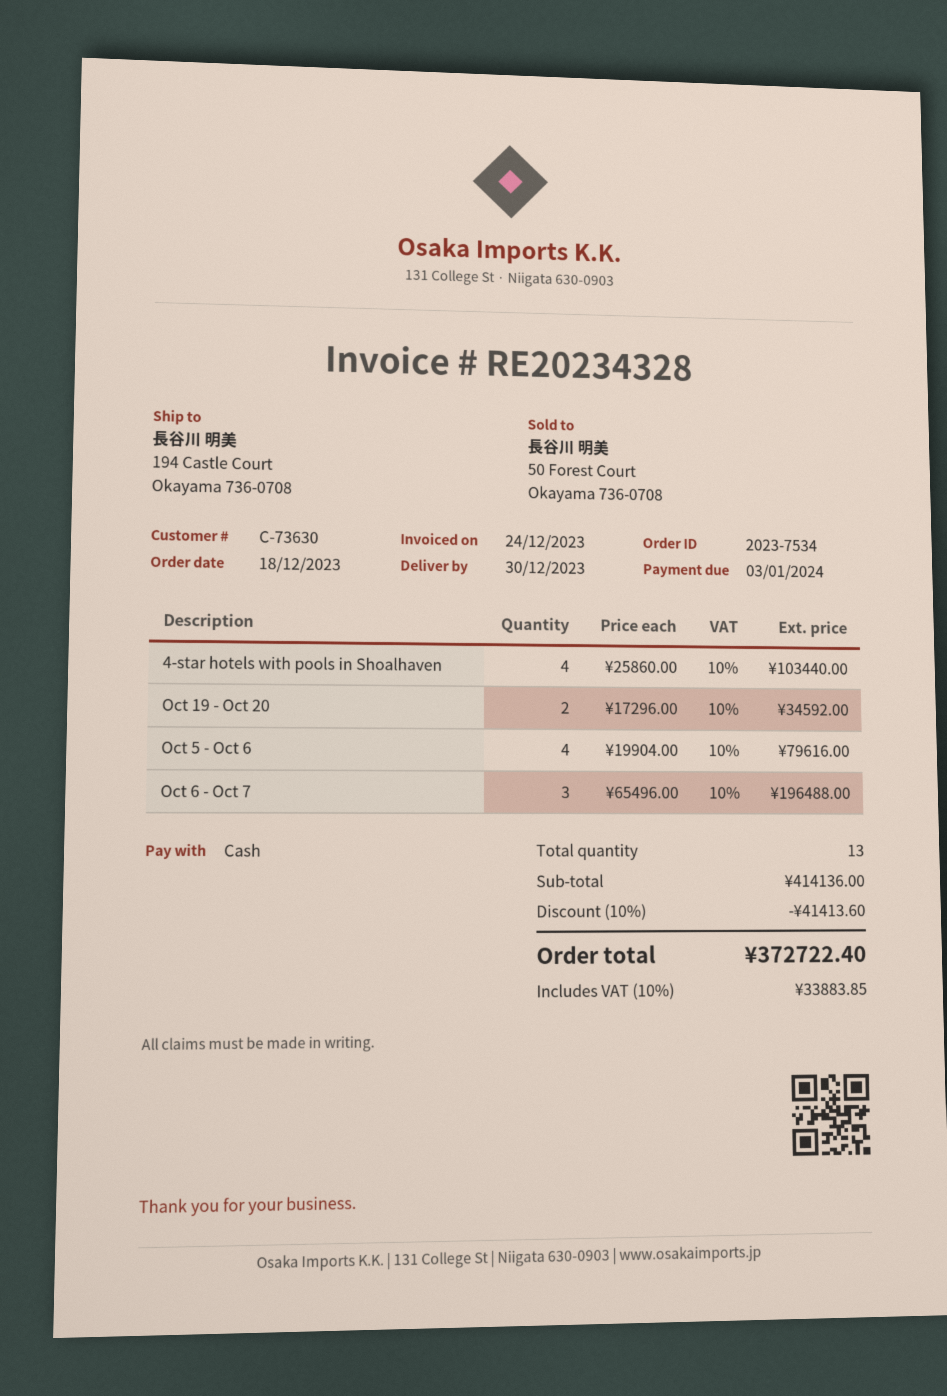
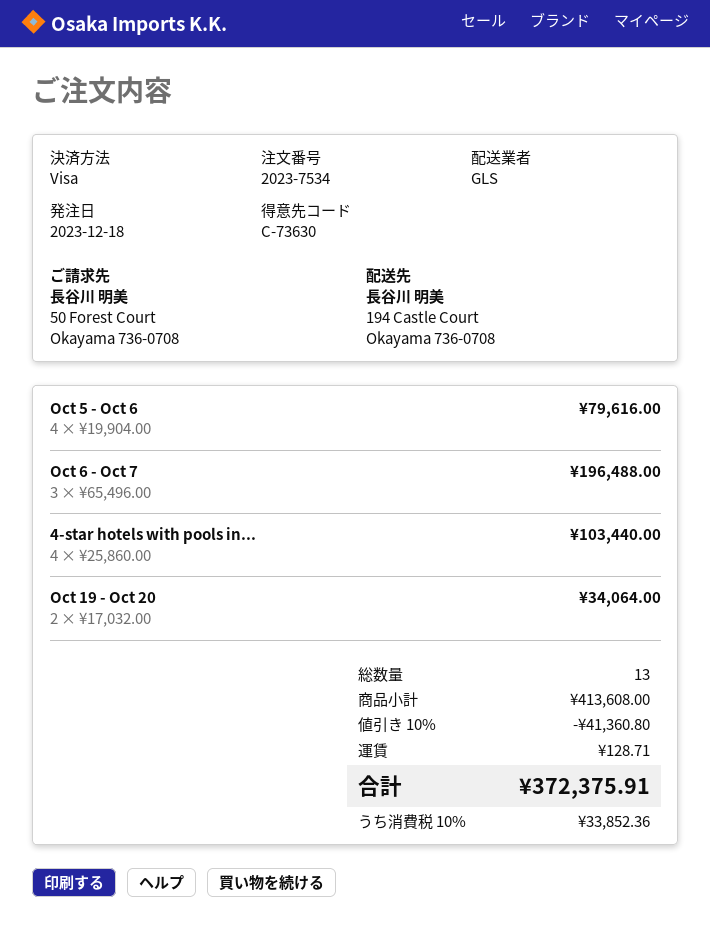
payment method: cash -> Visa
Oct 19 - Oct 20: 2 x 17296.00 = 34592.00 -> 2 x 17032.00 = 34064.00
subtotal: 414136.00 -> 413608.00
discount: 10% = 41413.60 -> 10% = 41360.80
shipping: none -> 128.71
tax: 10% = 33883.85 -> 10% = 33852.36
total: 372722.40 -> 372375.91

